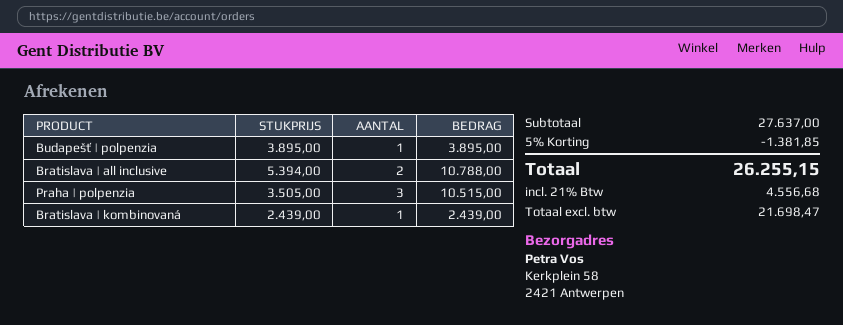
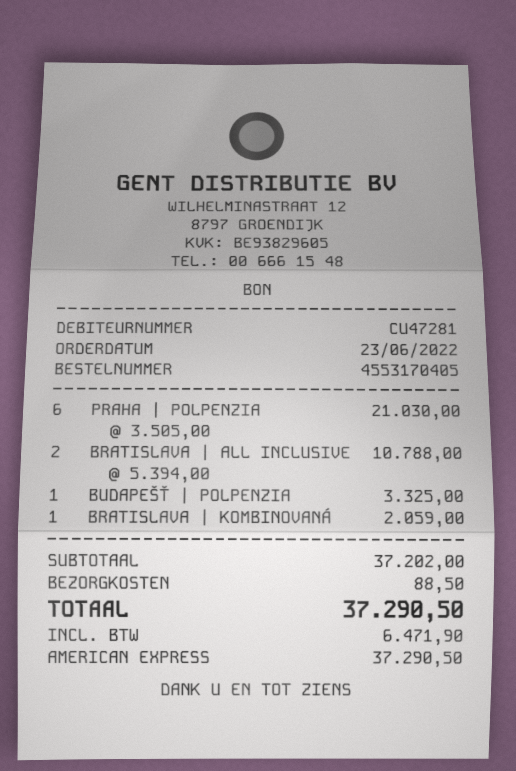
Budapešť | polpenzia: 1 x 3895.00 = 3895.00 -> 1 x 3325.00 = 3325.00
Praha | polpenzia: 3 x 3505.00 = 10515.00 -> 6 x 3505.00 = 21030.00
Bratislava | kombinovaná: 1 x 2439.00 = 2439.00 -> 1 x 2059.00 = 2059.00
subtotal: 27637.00 -> 37202.00
discount: 5% = 1381.85 -> none
shipping: none -> 88.50
tax: 4556.68 -> 6471.90
total: 26255.15 -> 37290.50

